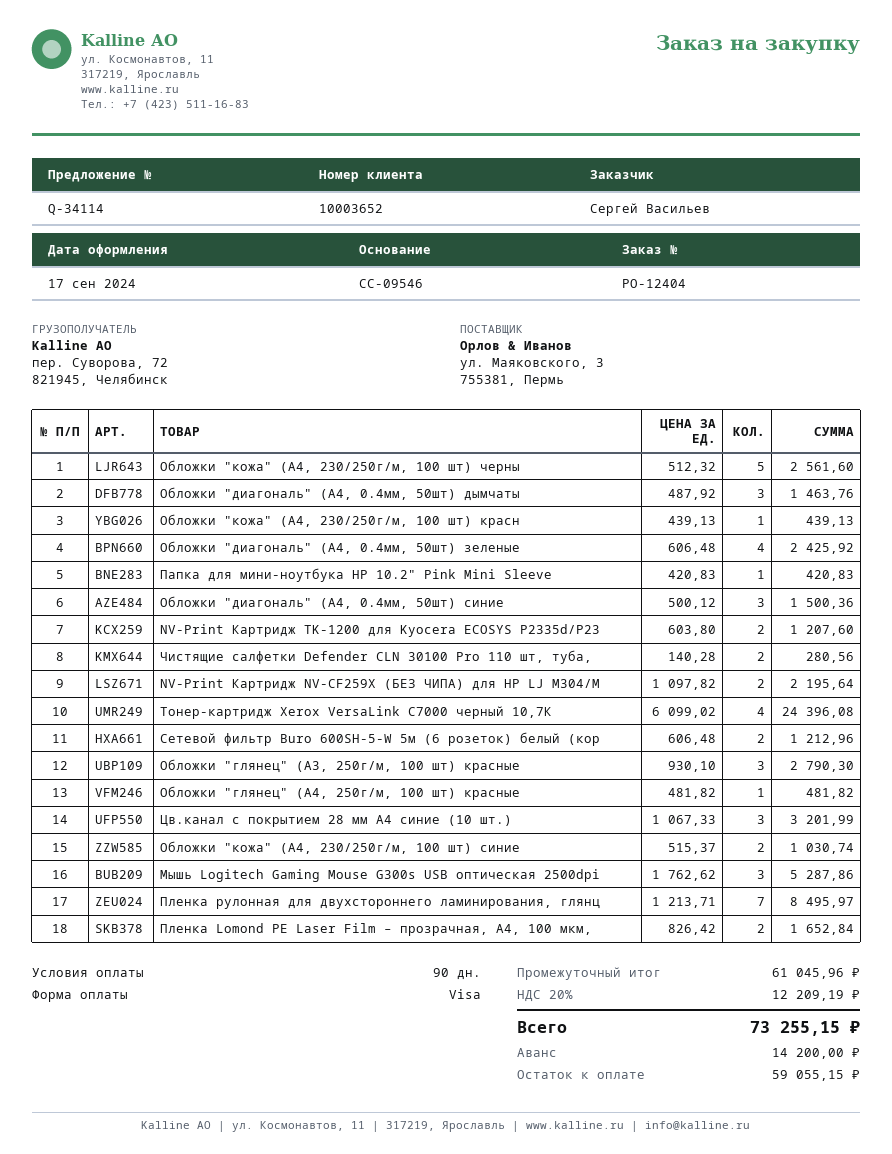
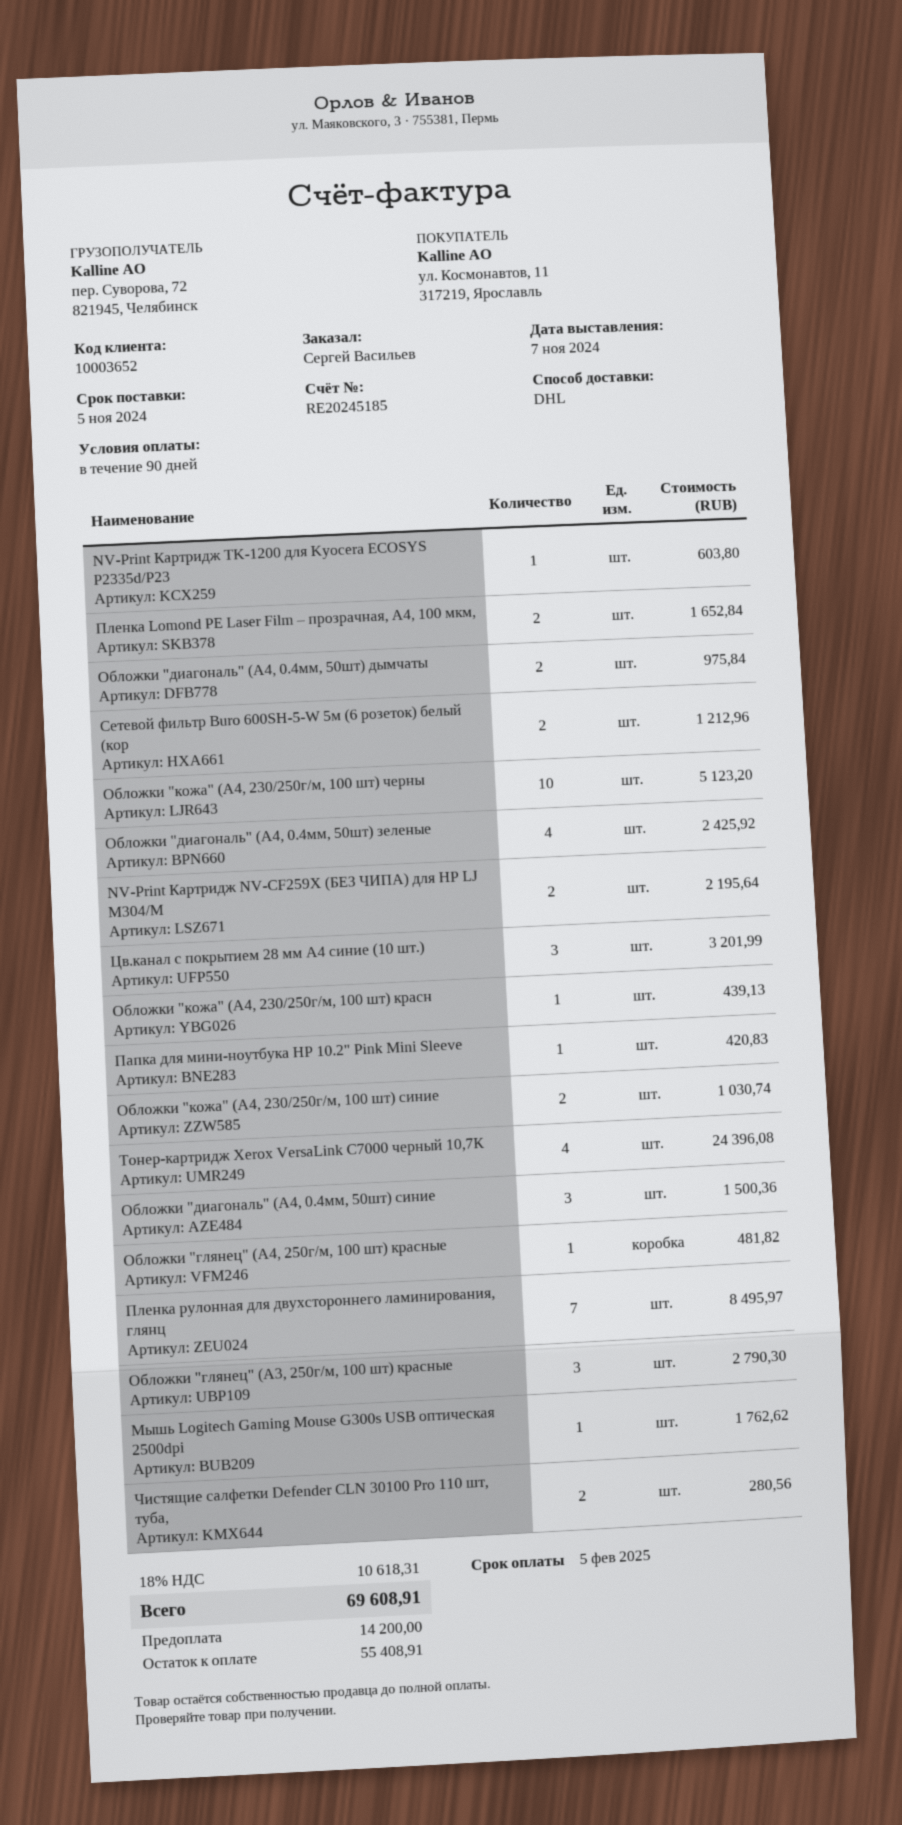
Обложки "кожа" (A4, 230/250г/м, 100 шт) черны: 5 for 2561.60 -> 10 for 5123.20
Обложки "диагональ" (A4, 0.4мм, 50шт) дымчаты: 3 for 1463.76 -> 2 for 975.84
NV-Print Картридж TK-1200 для Kyocera ECOSYS P2335d/P23: 2 for 1207.60 -> 1 for 603.80
Мышь Logitech Gaming Mouse G300s USB оптическая 2500dpi: 3 for 5287.86 -> 1 for 1762.62
tax: 20% = 12209.19 -> 18% = 10618.31
total: 73255.15 -> 69608.91
balance: 59055.15 -> 55408.91

